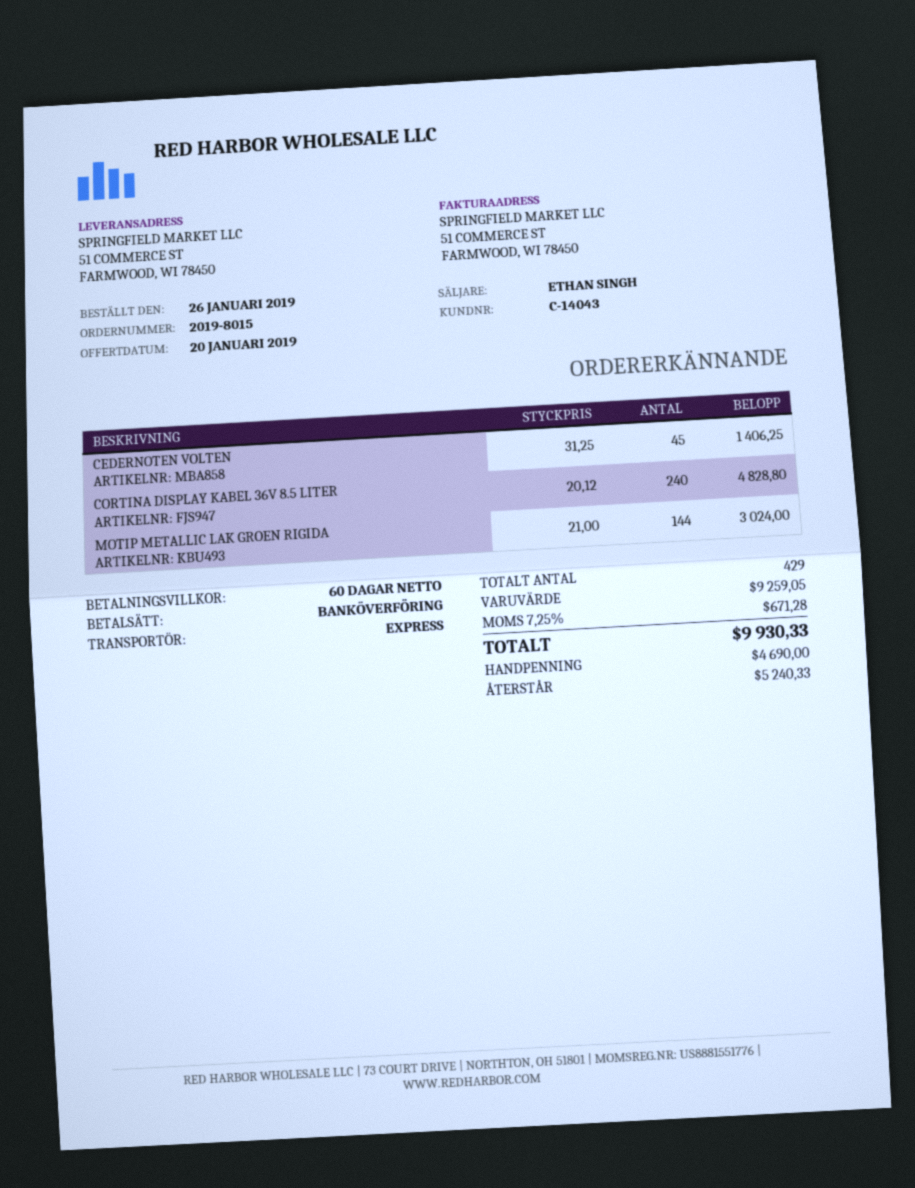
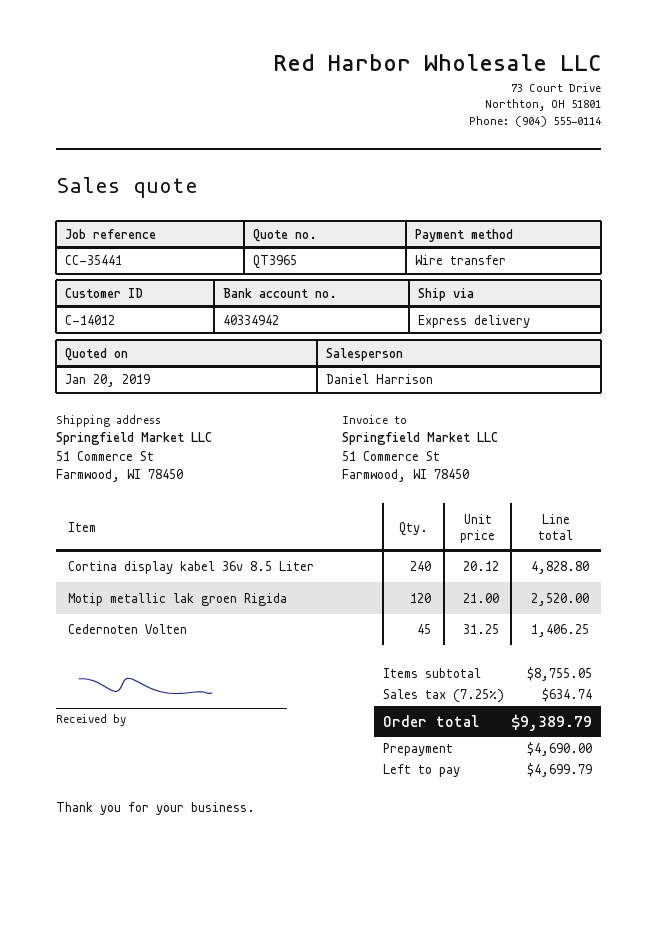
customer number: C-14043 -> C-14012
sales rep: ETHAN SINGH -> Daniel Harrison
MOTIP METALLIC LAK GROEN RIGIDA: 144 x 21.00 = 3024.00 -> 120 x 21.00 = 2520.00
subtotal: 9259.05 -> 8755.05
tax: 7.25% = 671.28 -> 7.25% = 634.74
total: 9930.33 -> 9389.79
balance: 5240.33 -> 4699.79

